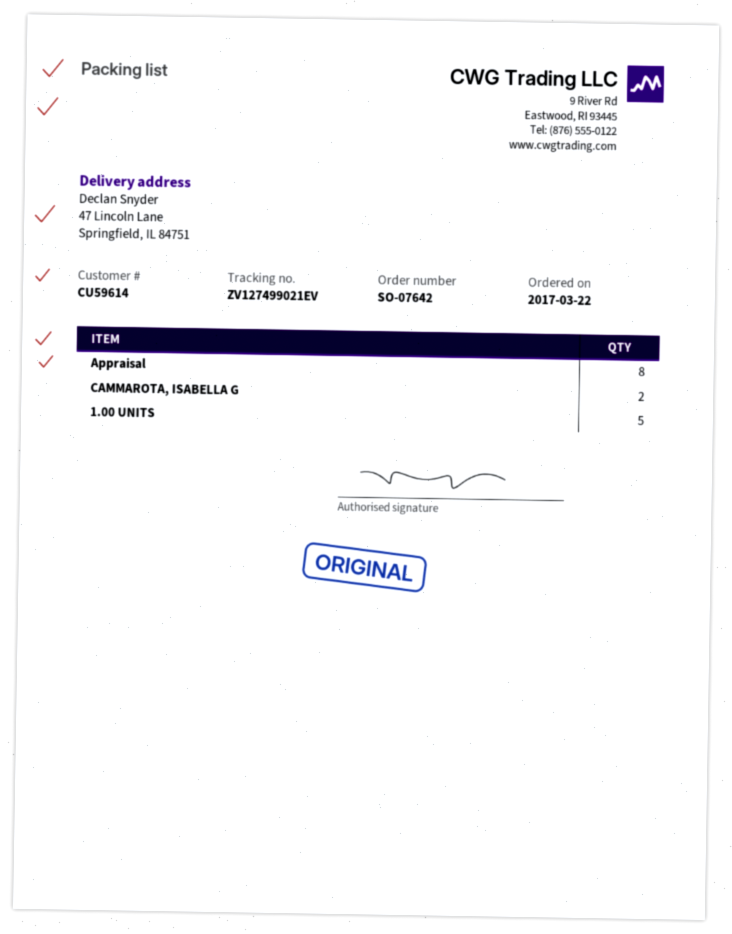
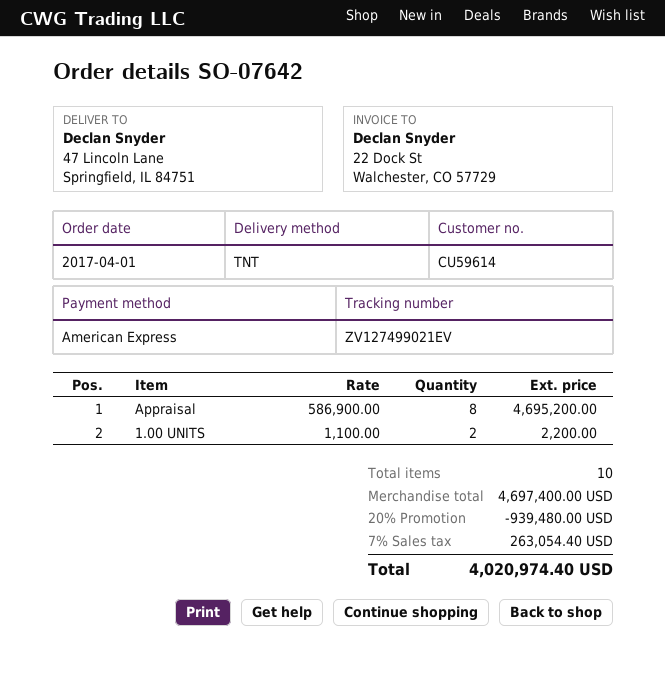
order date: 2017-03-22 -> 2017-04-01
CAMMAROTA, ISABELLA G: 2 -> none
1.00 UNITS: 5 -> 2

